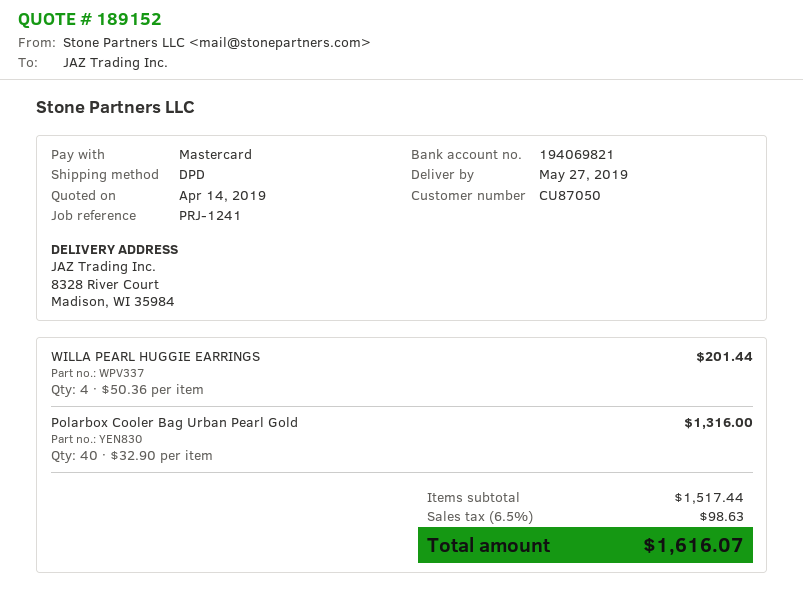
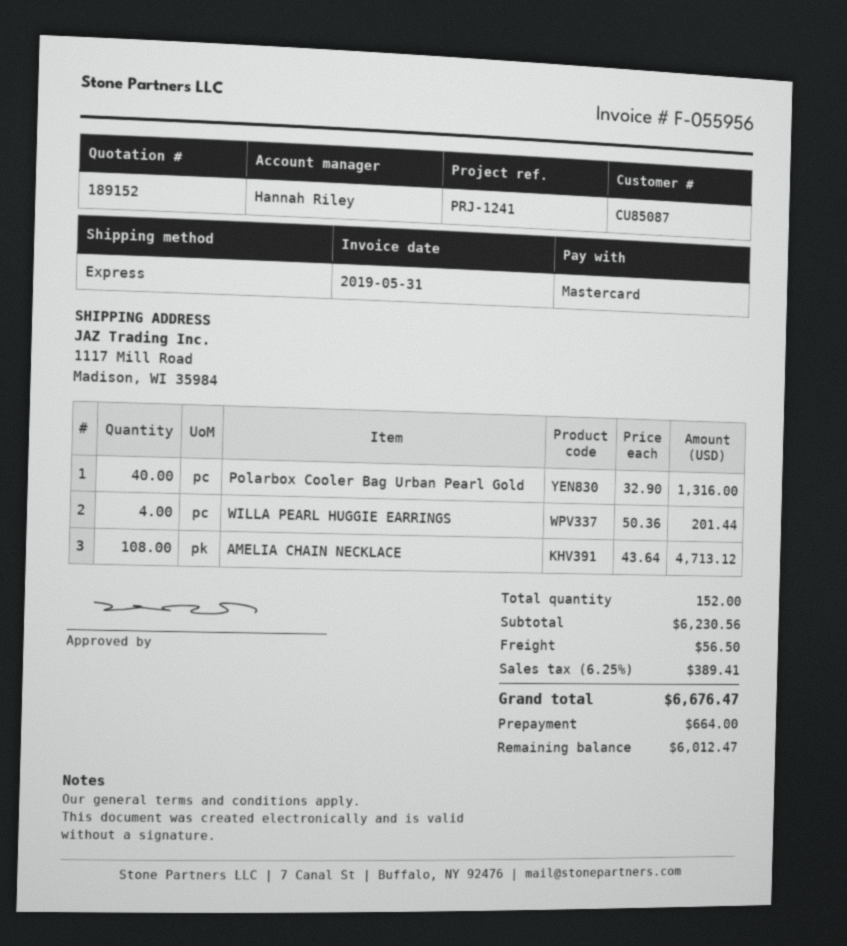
customer number: CU87050 -> CU85087
shipping method: DPD -> express
ship to: 8328 River Court, Madison, WI 35984 -> 1117 Mill Road, Madison, WI 35984
AMELIA CHAIN NECKLACE: none -> 108 x 43.64 = 4713.12
subtotal: 1517.44 -> 6230.56
shipping: none -> 56.50
tax: 6.5% = 98.63 -> 6.25% = 389.41
total: 1616.07 -> 6676.47

